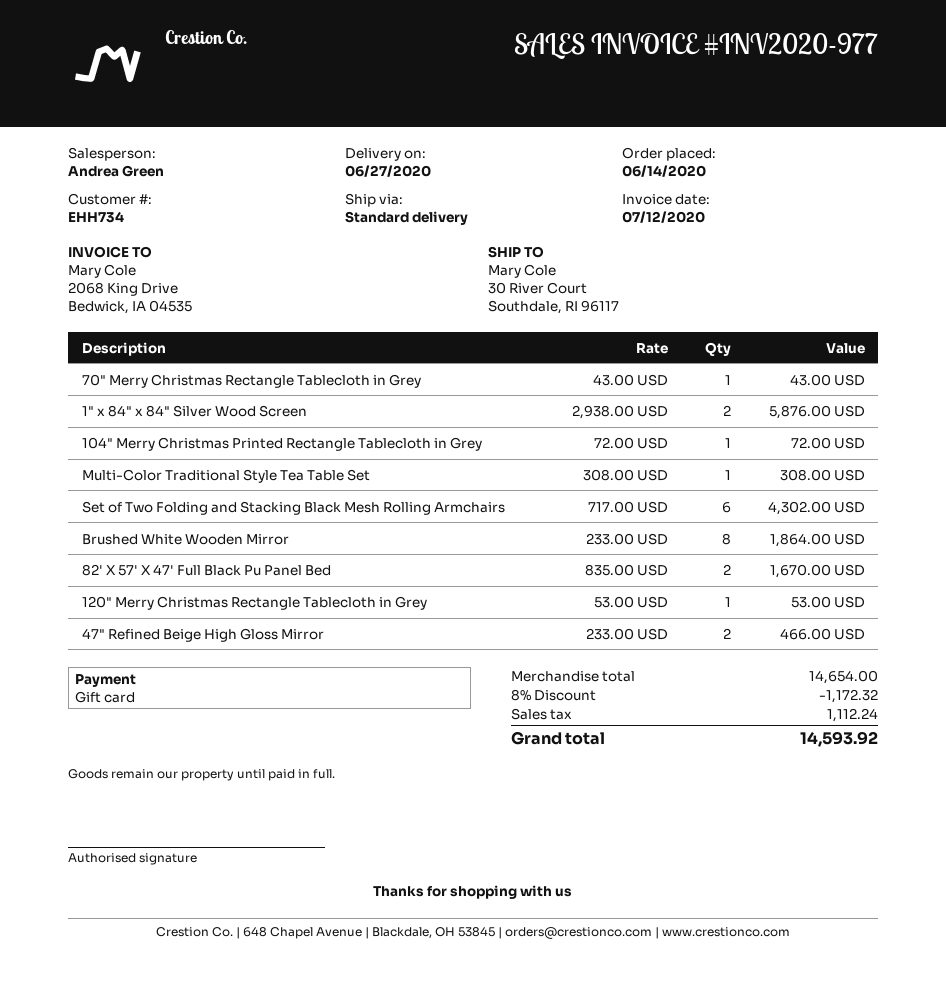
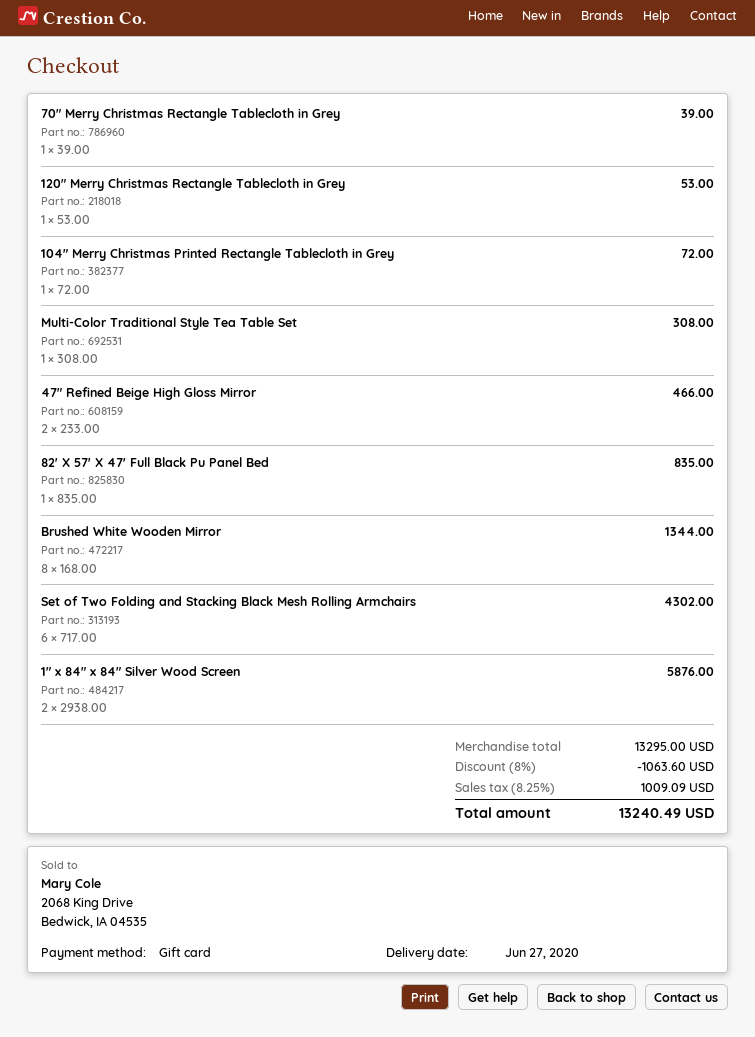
70" Merry Christmas Rectangle Tablecloth in Grey: 1 x 43.00 = 43.00 -> 1 x 39.00 = 39.00
Brushed White Wooden Mirror: 8 x 233.00 = 1864.00 -> 8 x 168.00 = 1344.00
82' X 57' X 47' Full Black Pu Panel Bed: 2 x 835.00 = 1670.00 -> 1 x 835.00 = 835.00
subtotal: 14654.00 -> 13295.00
discount: 8% = 1172.32 -> 8% = 1063.60
tax: 1112.24 -> 1009.09
total: 14593.92 -> 13240.49

